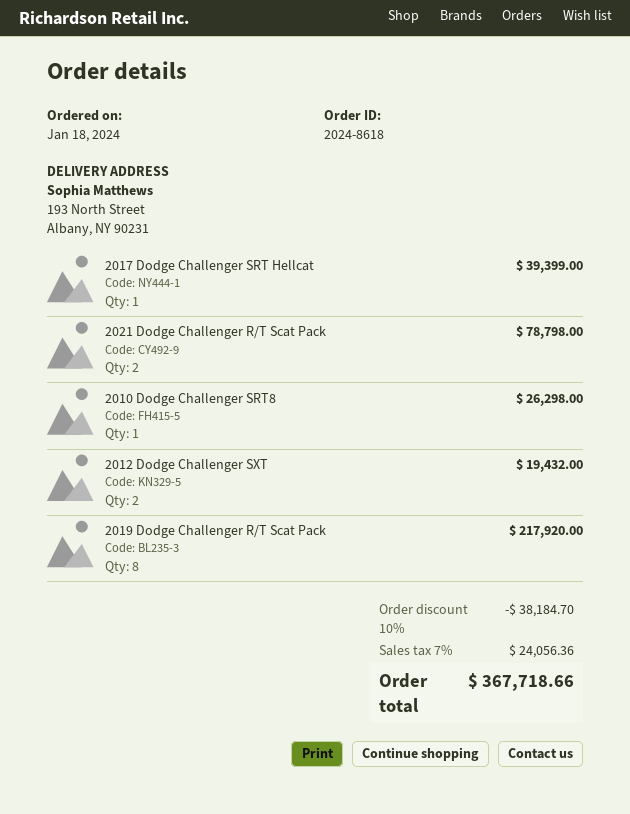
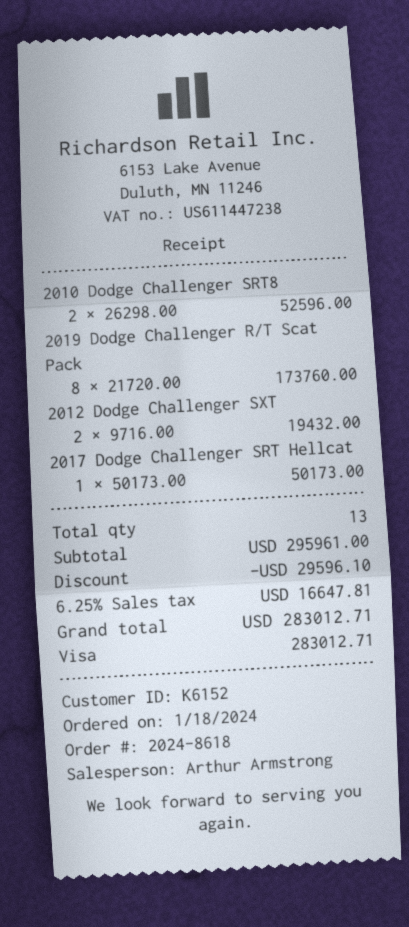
2017 Dodge Challenger SRT Hellcat: 1 for 39399.00 -> 1 for 50173.00
2021 Dodge Challenger R/T Scat Pack: 2 for 78798.00 -> none
2010 Dodge Challenger SRT8: 1 for 26298.00 -> 2 for 52596.00
2019 Dodge Challenger R/T Scat Pack: 8 for 217920.00 -> 8 for 173760.00
discount: 38184.70 -> 29596.10
tax: 7% = 24056.36 -> 6.25% = 16647.81
total: 367718.66 -> 283012.71

